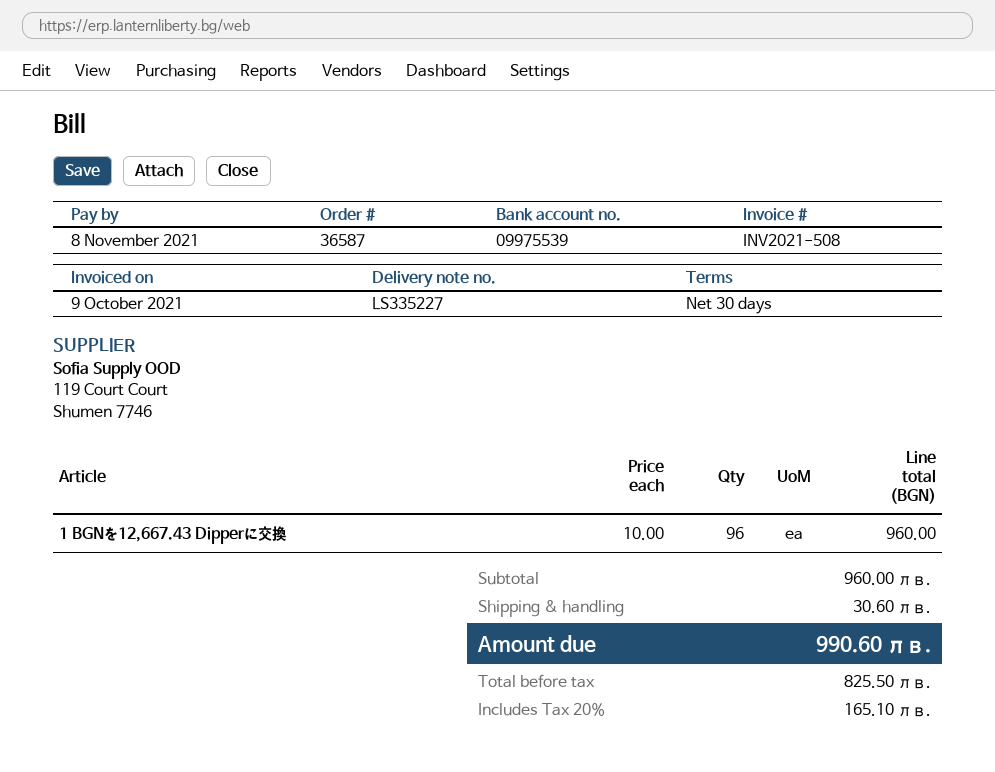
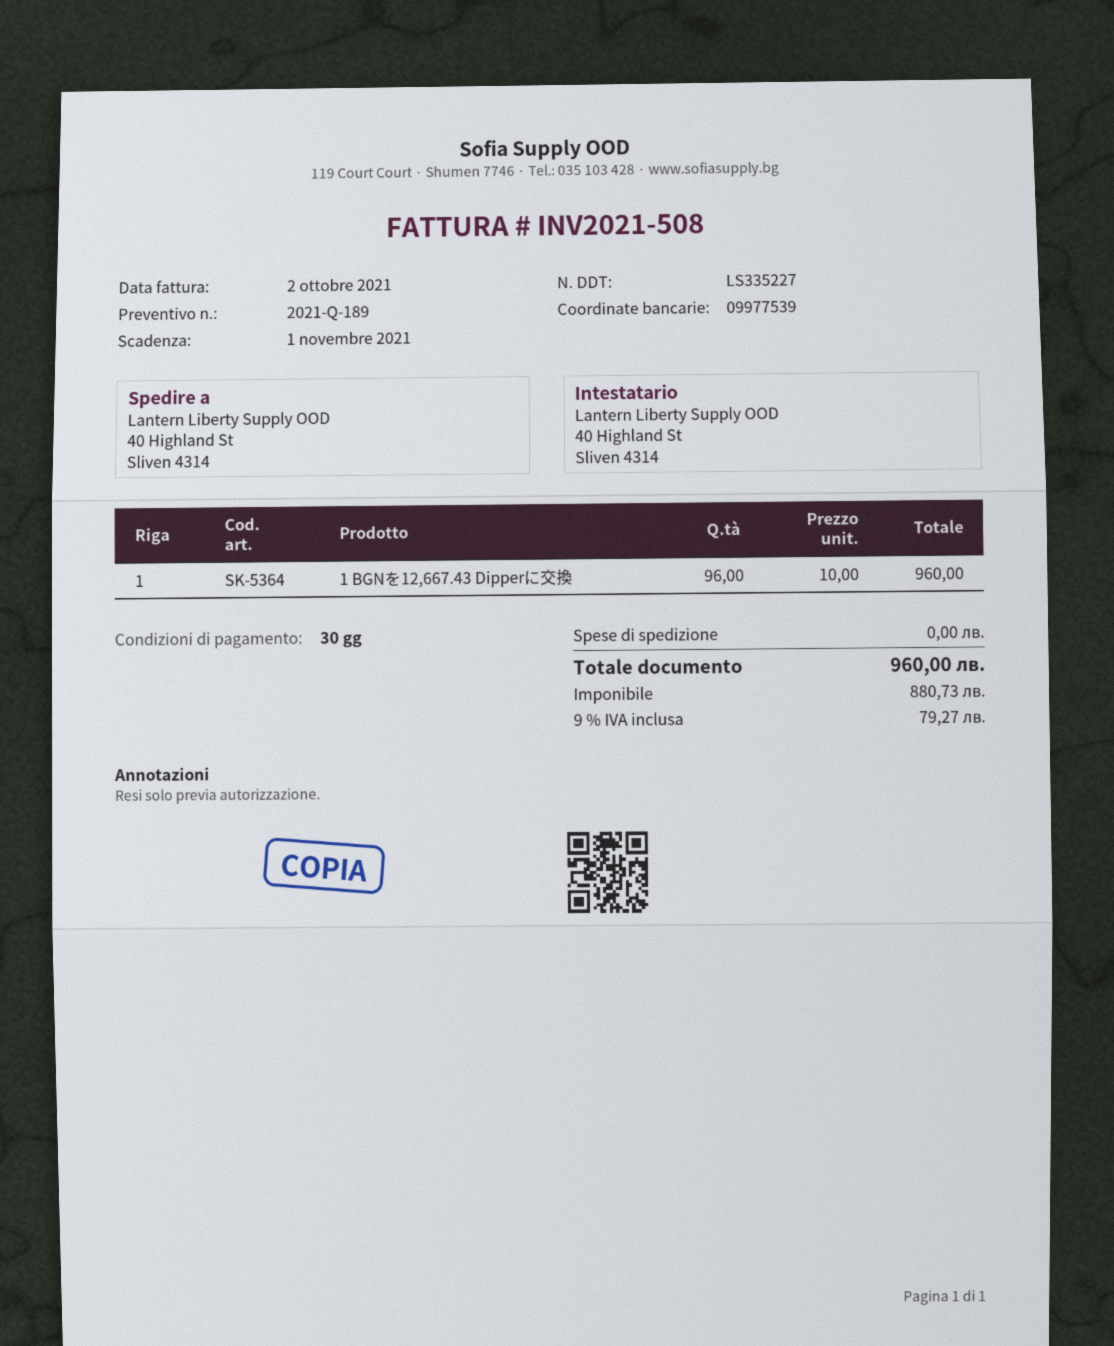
invoice date: 2021-10-09 -> 2021-10-02
due date: 2021-11-08 -> 2021-11-01
bank account: 09975539 -> 09977539
shipping: 30.60 -> 0.00
net: 825.50 -> 880.73
tax: 20% = 165.10 -> 9% = 79.27
total: 990.60 -> 960.00

